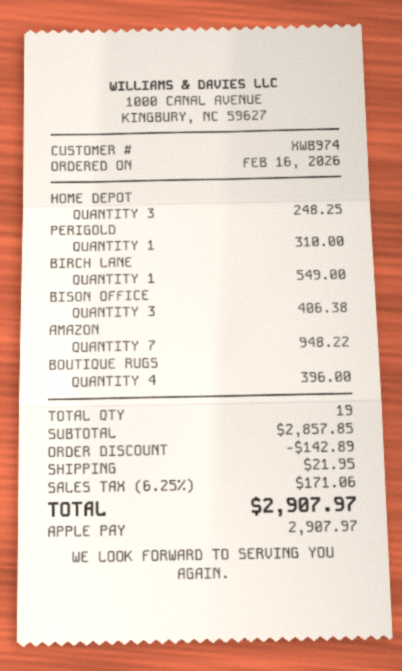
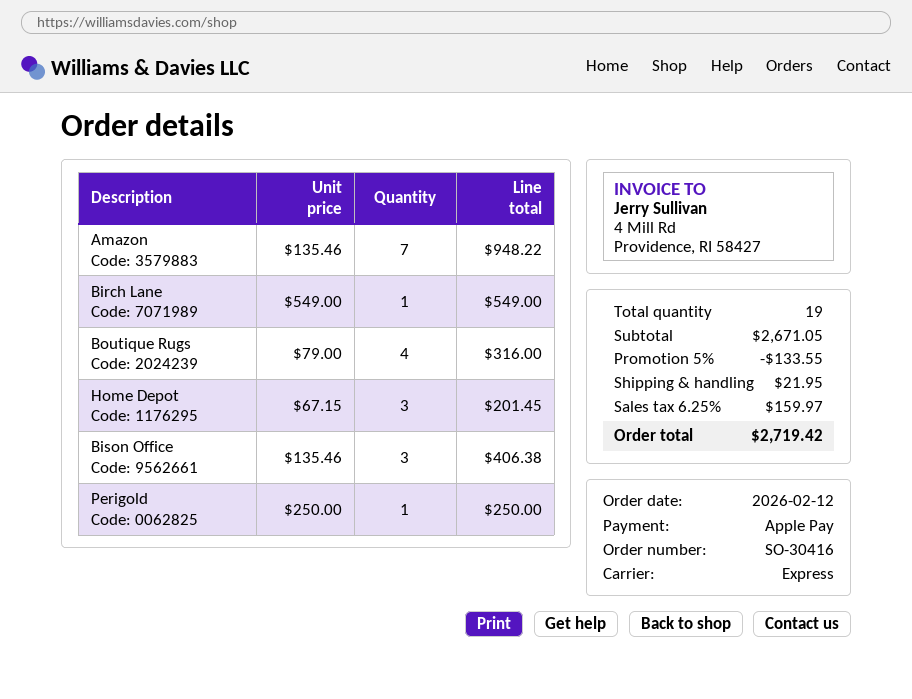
order date: 2026-02-16 -> 2026-02-12
HOME DEPOT: 3 for 248.25 -> 3 for 201.45
PERIGOLD: 1 for 310.00 -> 1 for 250.00
BOUTIQUE RUGS: 4 for 396.00 -> 4 for 316.00
subtotal: 2857.85 -> 2671.05
discount: 142.89 -> 133.55
tax: 6.25% = 171.06 -> 6.25% = 159.97
total: 2907.97 -> 2719.42

